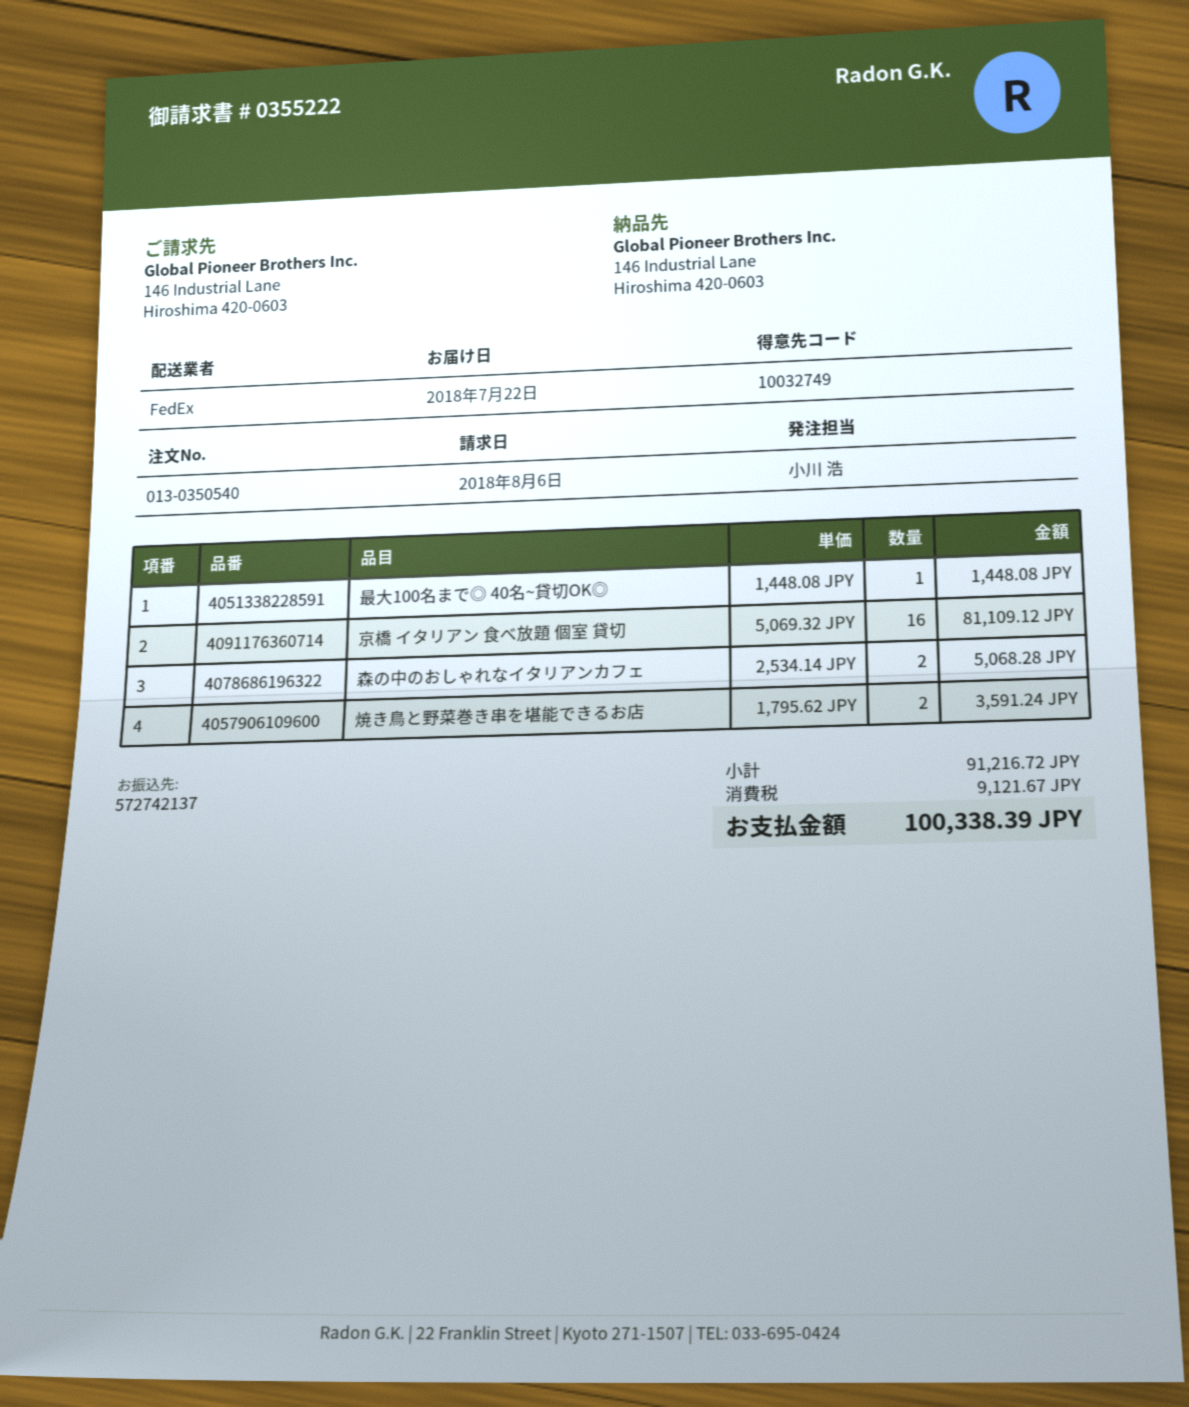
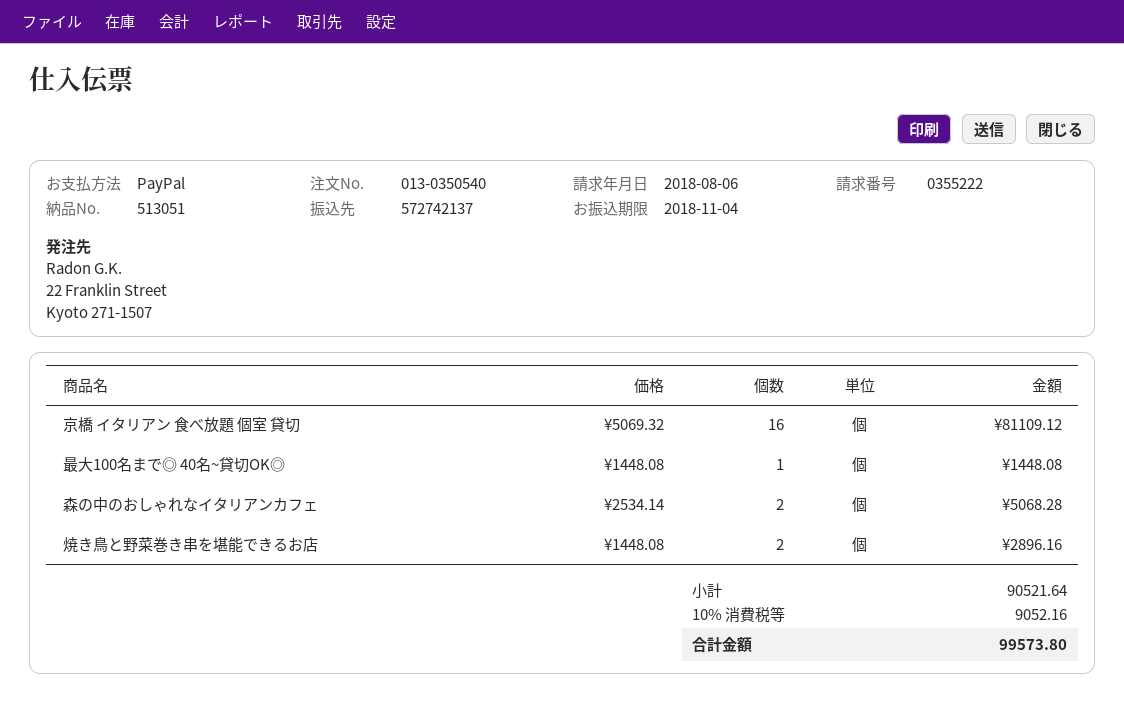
焼き鳥と野菜巻き串を堪能できるお店: 2 x 1795.62 = 3591.24 -> 2 x 1448.08 = 2896.16
subtotal: 91216.72 -> 90521.64
tax: 9121.67 -> 9052.16
total: 100338.39 -> 99573.80

